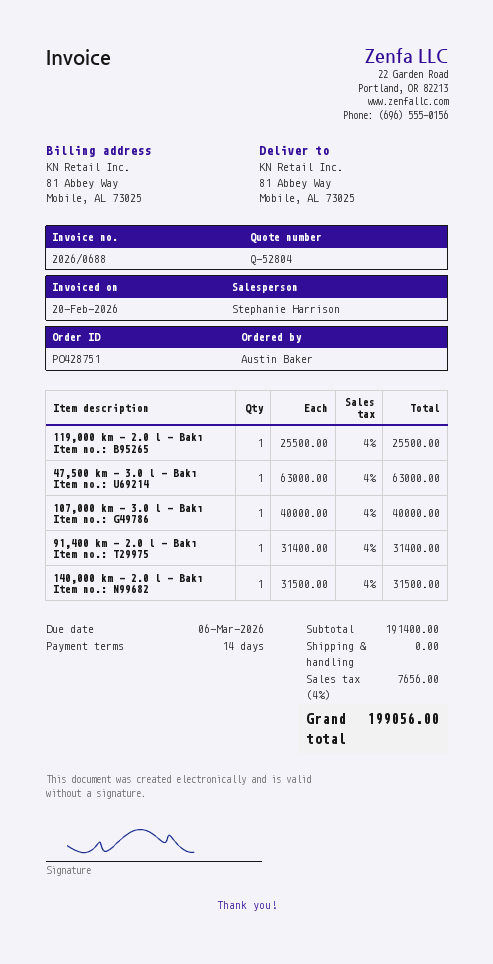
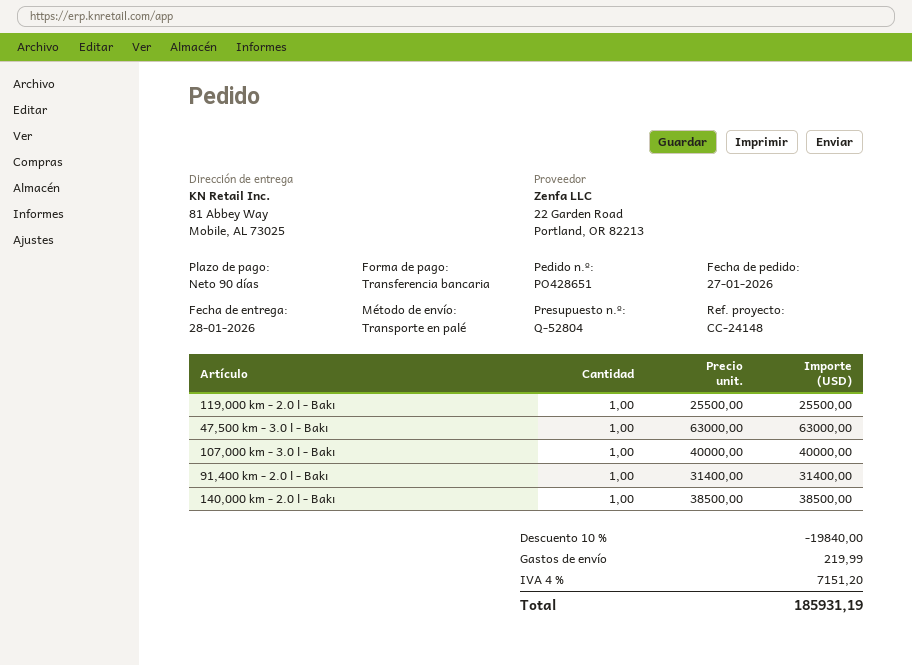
order number: PO428751 -> PO428651
payment terms: 14 days -> 90 days
140,000 km - 2.0 l - Bakı: 1 x 31500.00 = 31500.00 -> 1 x 38500.00 = 38500.00
discount: none -> 10% = 19840.00
shipping: 0.00 -> 219.99
tax: 4% = 7656.00 -> 4% = 7151.20
total: 199056.00 -> 185931.19

